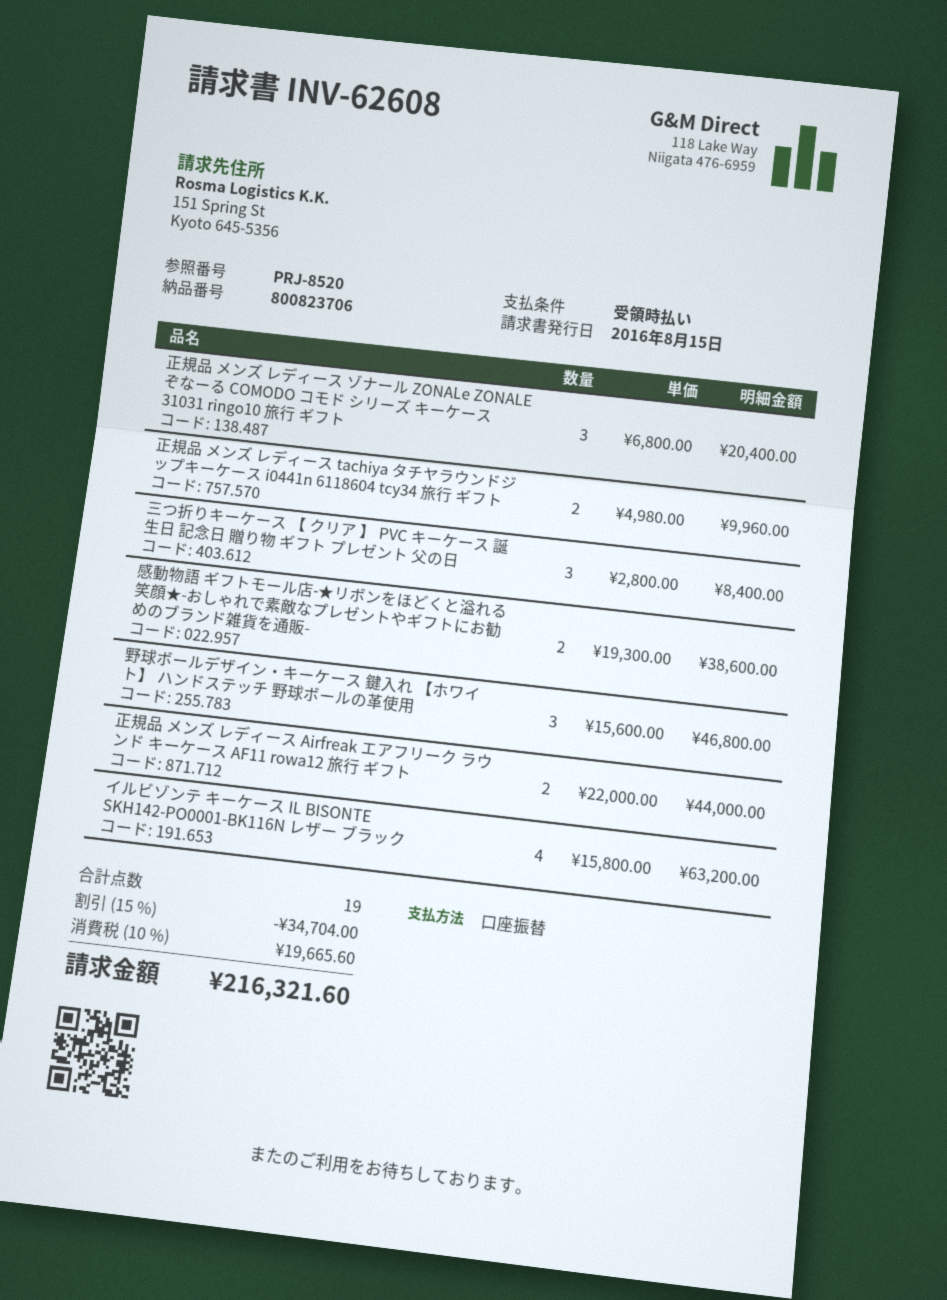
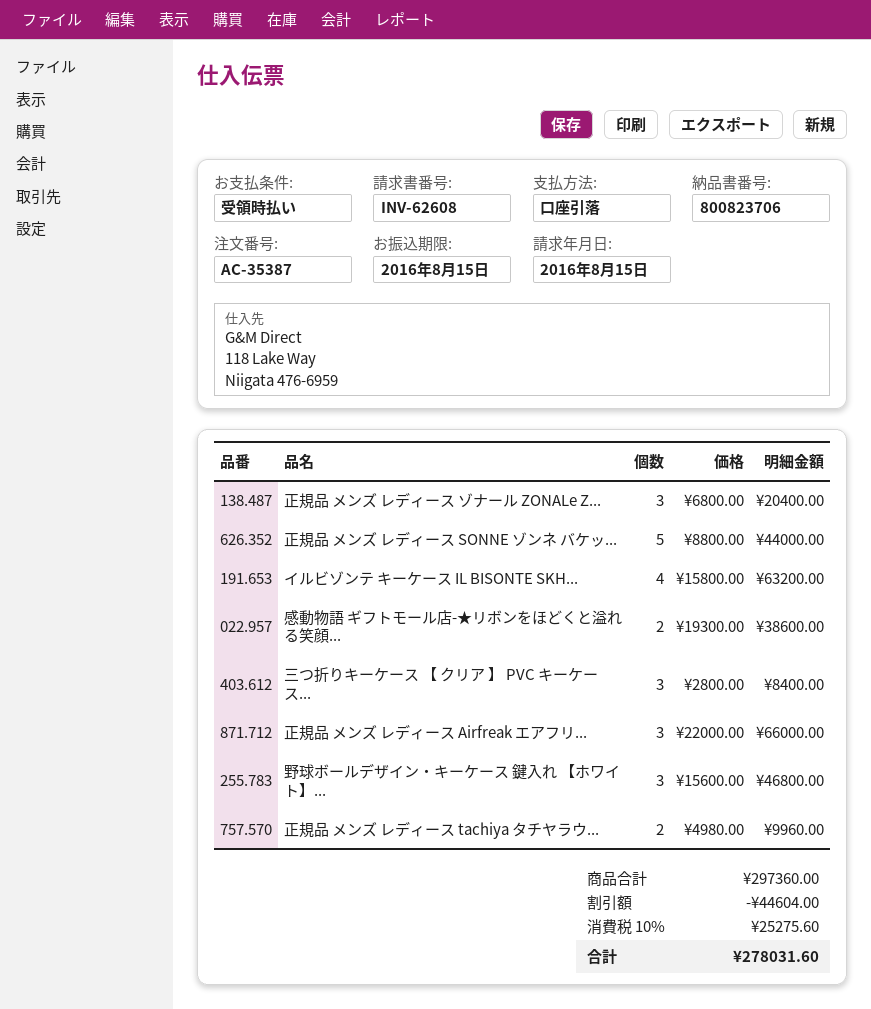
正規品 メンズ レディース Airfreak エアフリーク ラウンド キーケース AF11 rowa12 旅行 ギフト: 2 x 22000.00 = 44000.00 -> 3 x 22000.00 = 66000.00
正規品 メンズ レディース SONNE ゾンネ バケッ...: none -> 5 x 8800.00 = 44000.00
discount: 34704.00 -> 44604.00
tax: 10% = 19665.60 -> 10% = 25275.60
total: 216321.60 -> 278031.60

